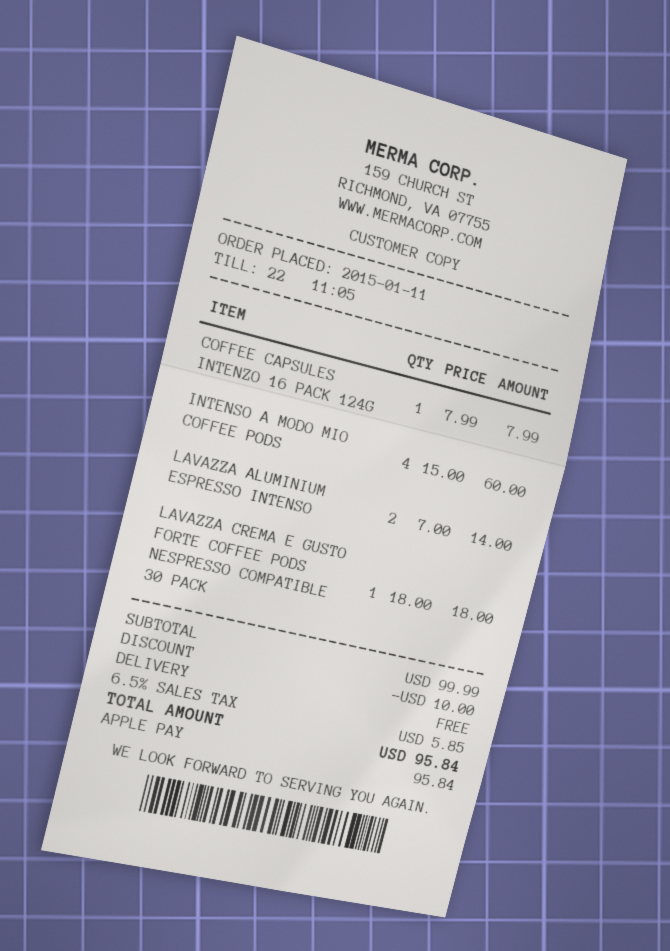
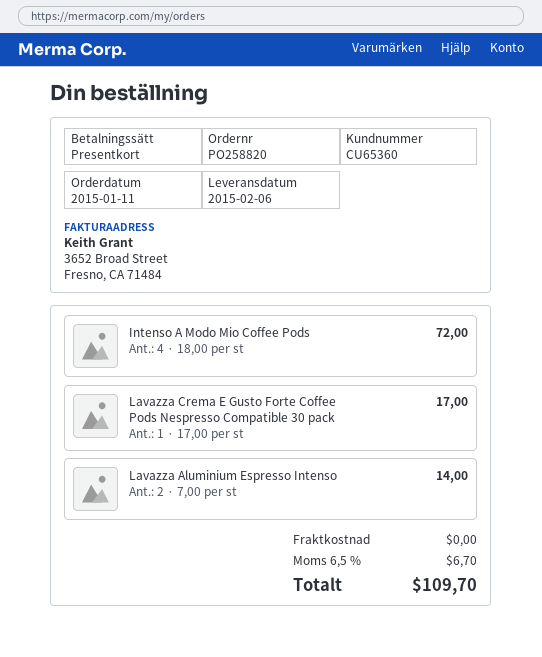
payment method: Apple Pay -> gift card
COFFEE CAPSULES INTENZO 16 PACK 124G: 1 x 7.99 = 7.99 -> none
INTENSO A MODO MIO COFFEE PODS: 4 x 15.00 = 60.00 -> 4 x 18.00 = 72.00
LAVAZZA CREMA E GUSTO FORTE COFFEE PODS NESPRESSO COMPATIBLE 30 PACK: 1 x 18.00 = 18.00 -> 1 x 17.00 = 17.00
discount: 10.00 -> none
tax: 6.5% = 5.85 -> 6.5% = 6.70
total: 95.84 -> 109.70

